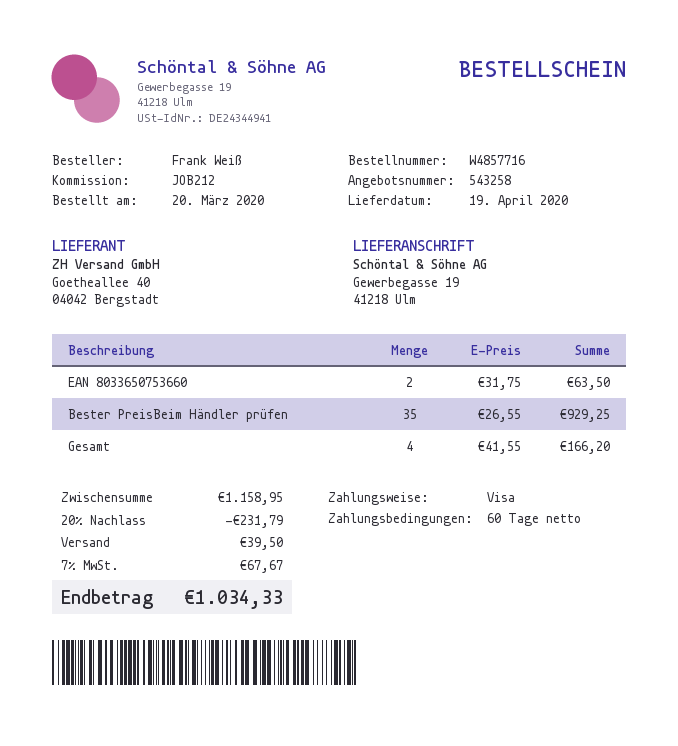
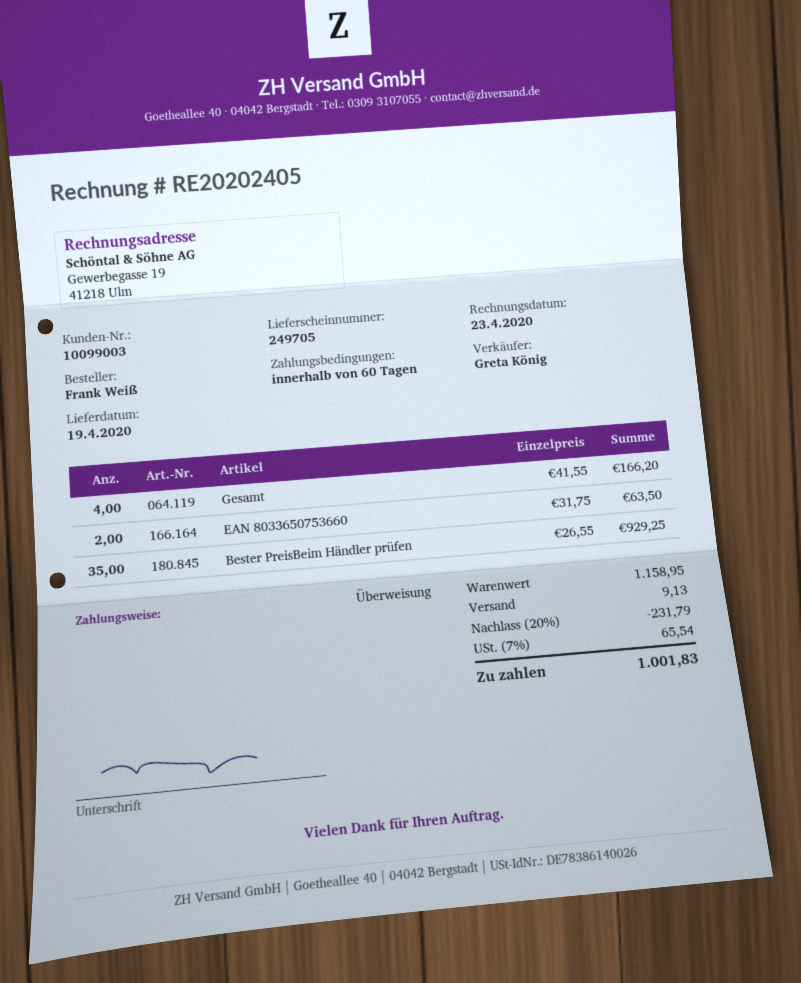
payment method: Visa -> bank transfer
shipping: 39.50 -> 9.13
tax: 7% = 67.67 -> 7% = 65.54
total: 1034.33 -> 1001.83

